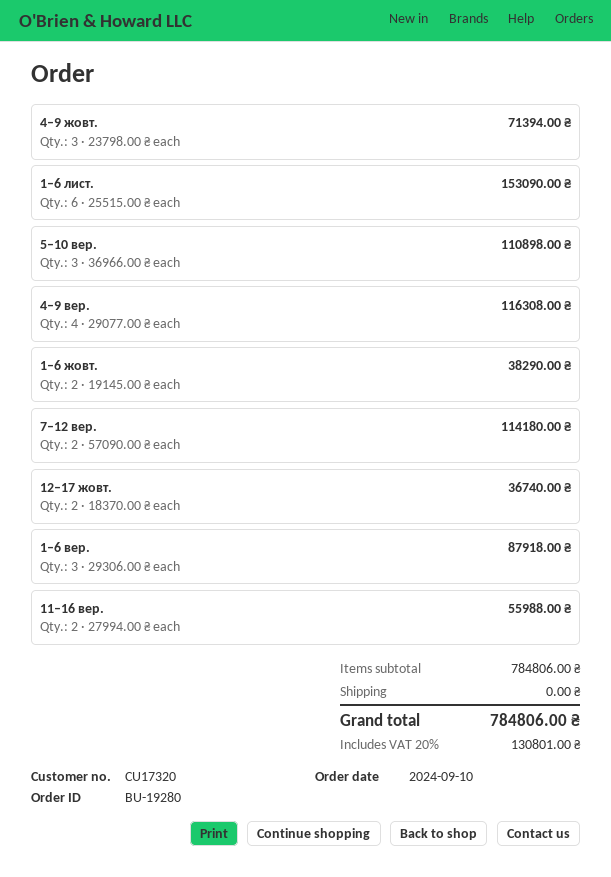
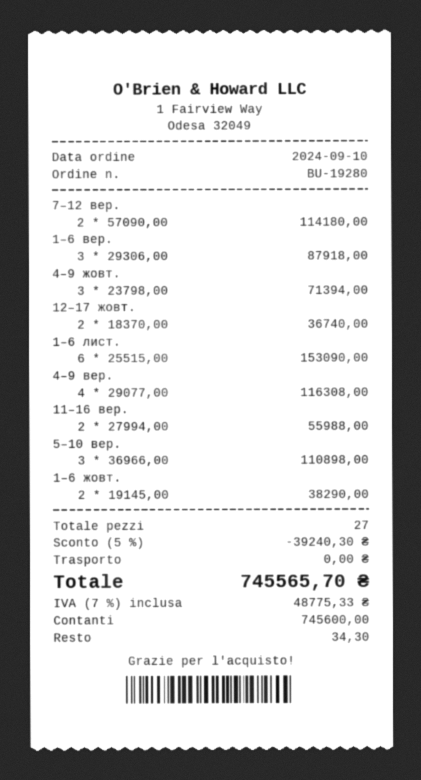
discount: none -> 5% = 39240.30
tax: 20% = 130801.00 -> 7% = 48775.33
total: 784806.00 -> 745565.70

